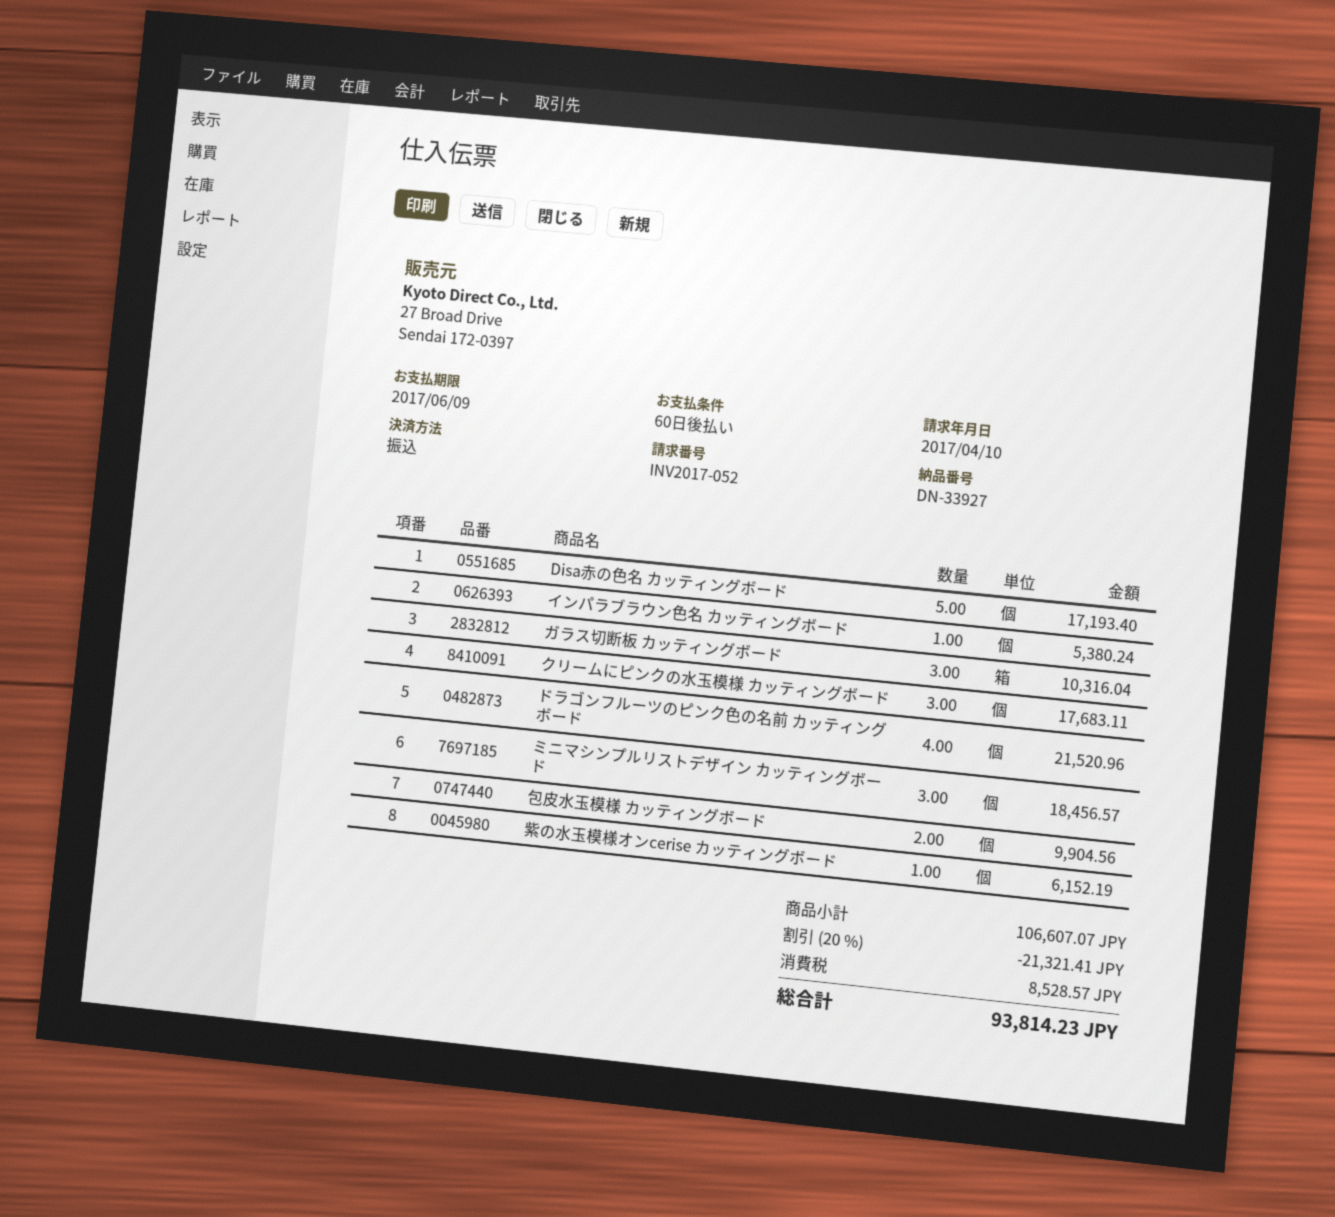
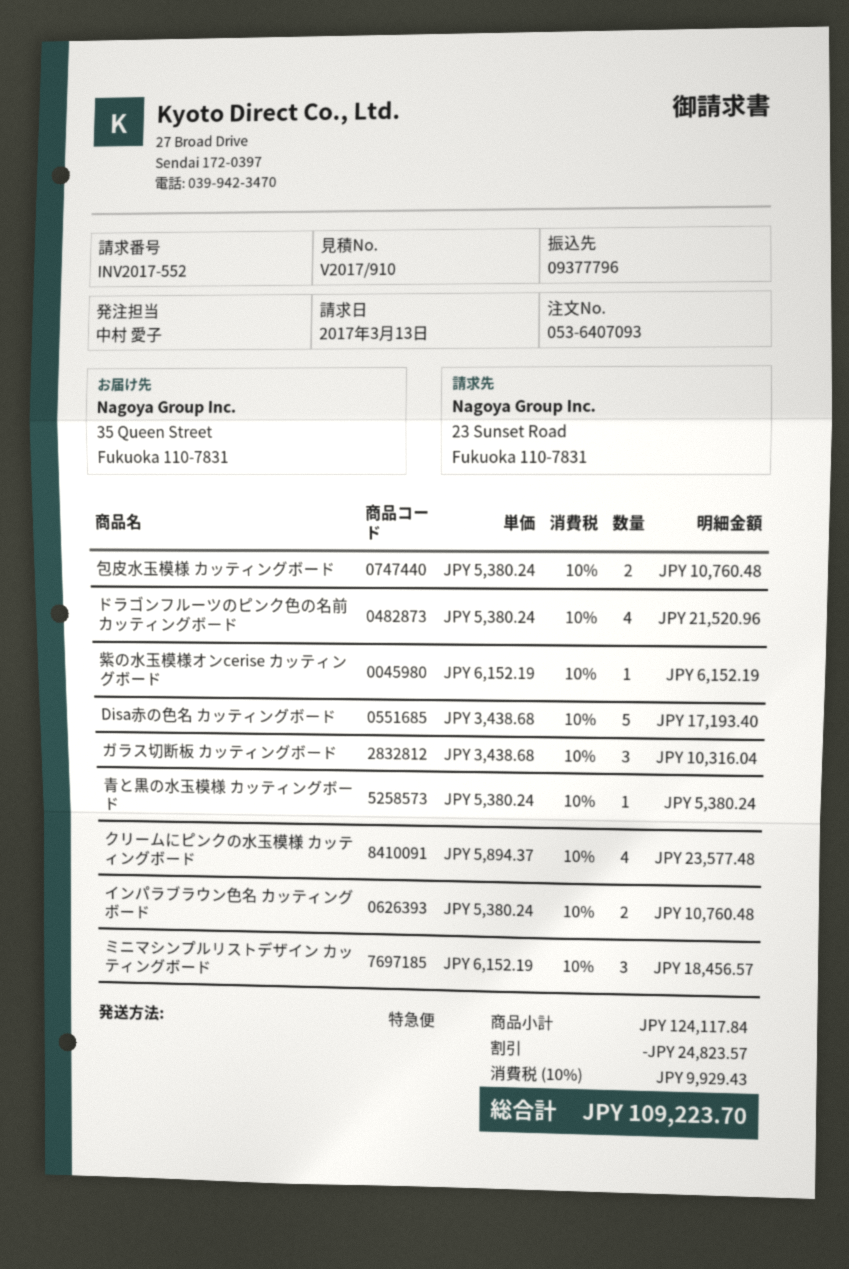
invoice number: INV2017-052 -> INV2017-552
invoice date: 2017-04-10 -> 2017-03-13
インパラブラウン色名 カッティングボード: 1 for 5380.24 -> 2 for 10760.48
クリームにピンクの水玉模様 カッティングボード: 3 for 17683.11 -> 4 for 23577.48
包皮水玉模様 カッティングボード: 2 for 9904.56 -> 2 for 10760.48
青と黒の水玉模様 カッティングボード: none -> 1 for 5380.24
subtotal: 106607.07 -> 124117.84
discount: 21321.41 -> 24823.57
tax: 8528.57 -> 9929.43
total: 93814.23 -> 109223.70

